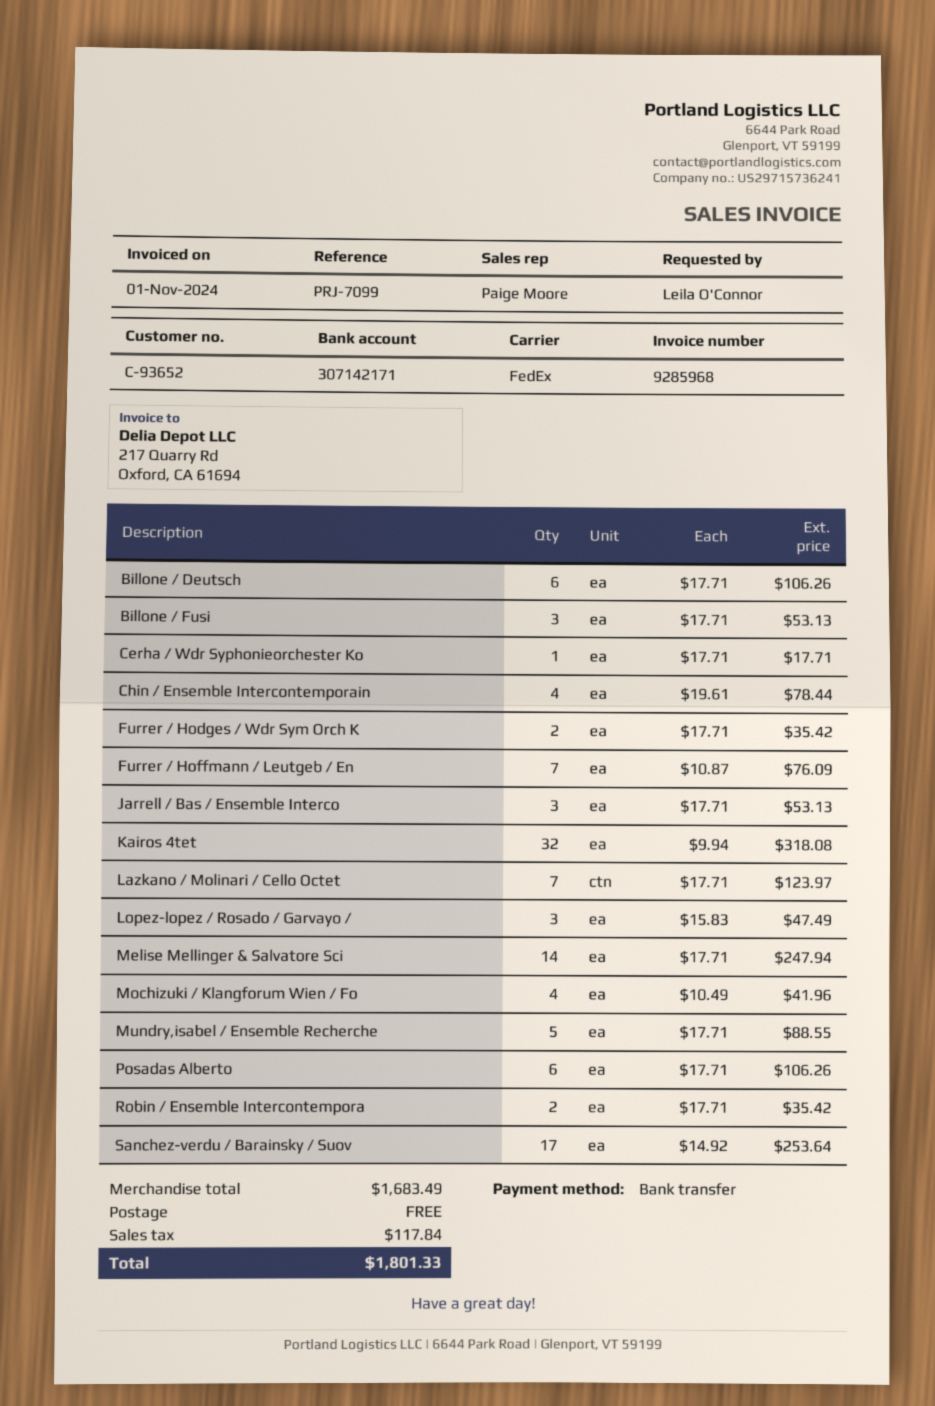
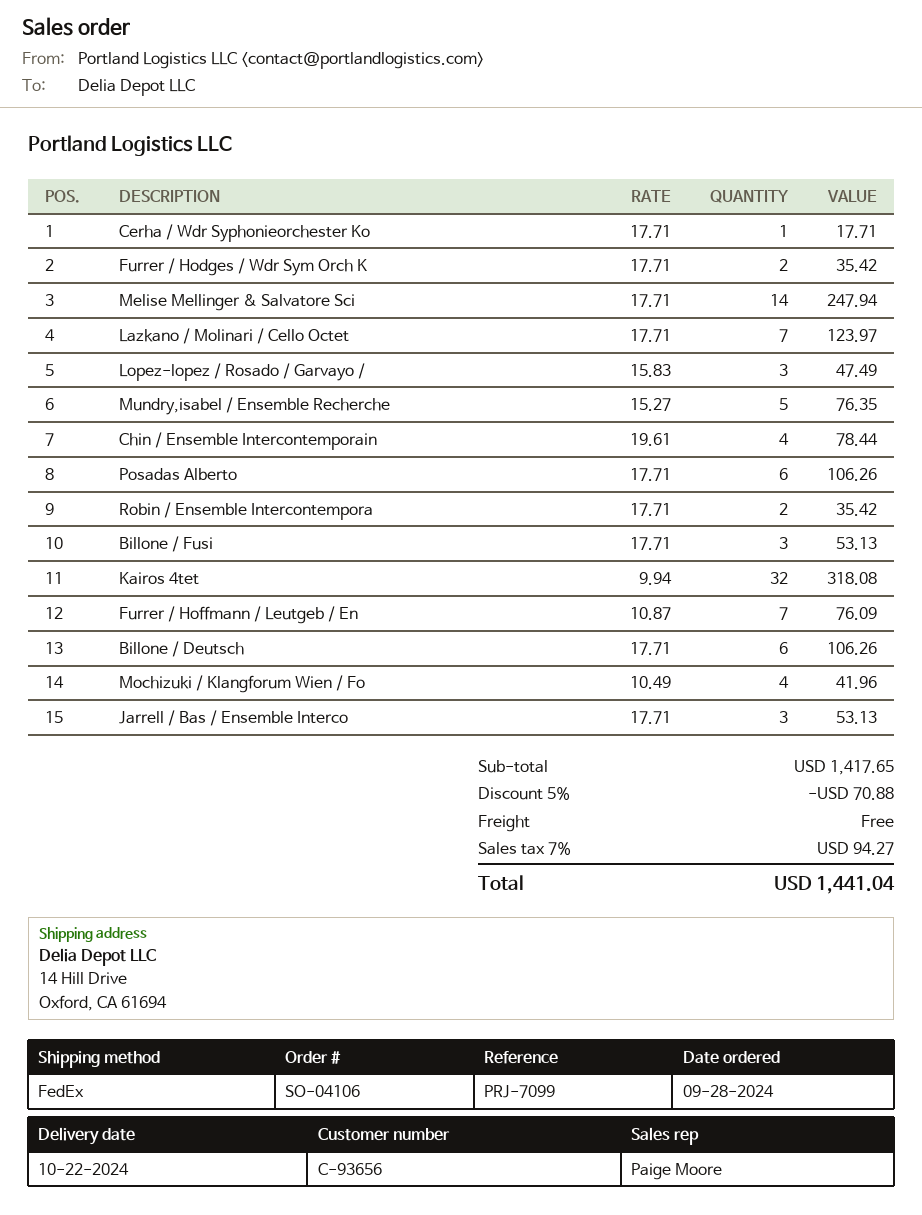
customer number: C-93652 -> C-93656
Mundry,isabel / Ensemble Recherche: 5 x 17.71 = 88.55 -> 5 x 15.27 = 76.35
Sanchez-verdu / Barainsky / Suov: 17 x 14.92 = 253.64 -> none
subtotal: 1683.49 -> 1417.65
discount: none -> 5% = 70.88
tax: 117.84 -> 94.27
total: 1801.33 -> 1441.04

